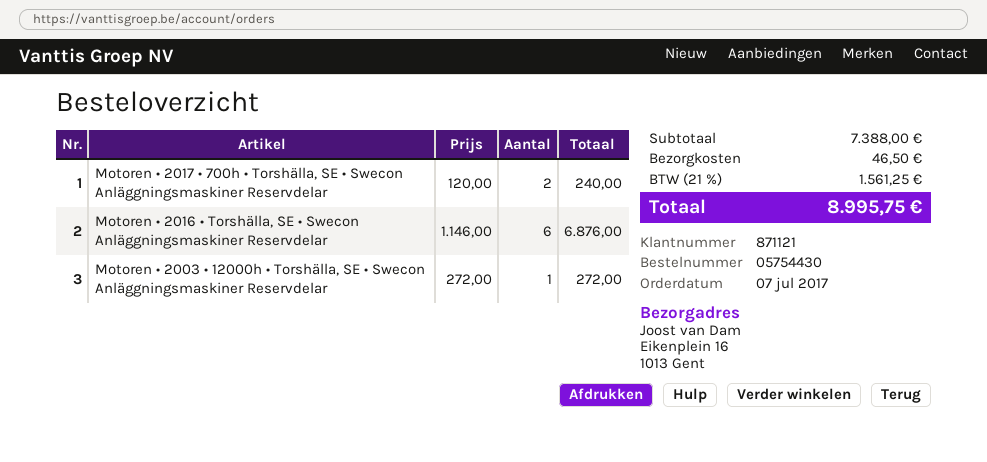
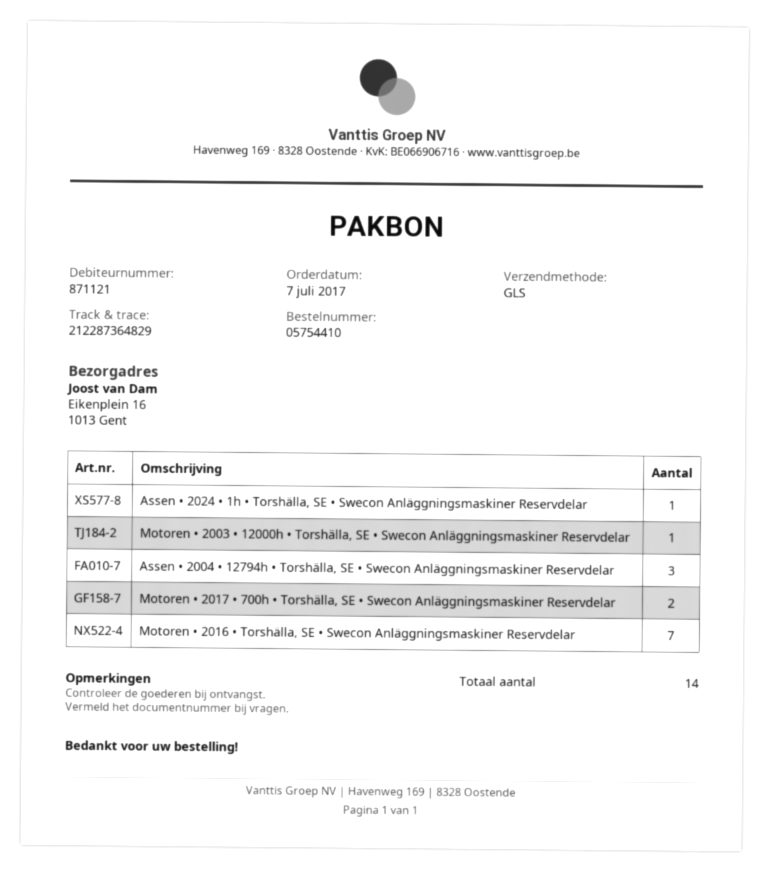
order number: 05754430 -> 05754410
Motoren • 2016 • Torshälla, SE • Swecon Anläggningsmaskiner Reservdelar: 6 -> 7
Assen • 2024 • 1h • Torshälla, SE • Swecon Anläggningsmaskiner Reservdelar: none -> 1
Assen • 2004 • 12794h • Torshälla, SE • Swecon Anläggningsmaskiner Reservdelar: none -> 3

